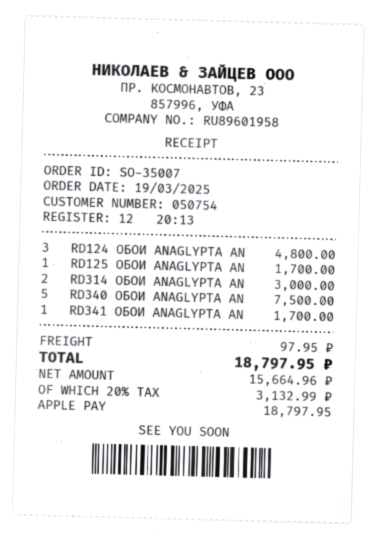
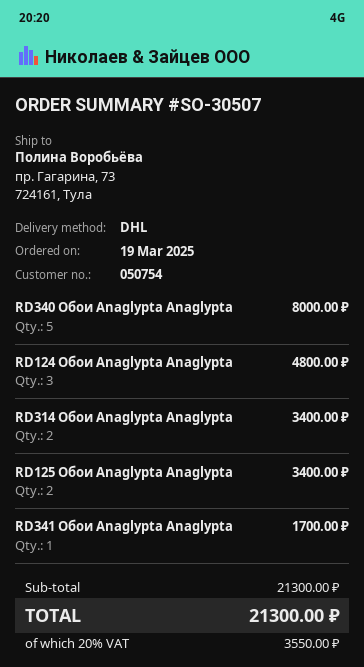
order number: SO-35007 -> SO-30507
RD125 ОБОИ ANAGLYPTA AN: 1 for 1700.00 -> 2 for 3400.00
RD314 ОБОИ ANAGLYPTA AN: 2 for 3000.00 -> 2 for 3400.00
RD340 ОБОИ ANAGLYPTA AN: 5 for 7500.00 -> 5 for 8000.00
shipping: 97.95 -> none
tax: 20% = 3132.99 -> 20% = 3550.00
total: 18797.95 -> 21300.00

